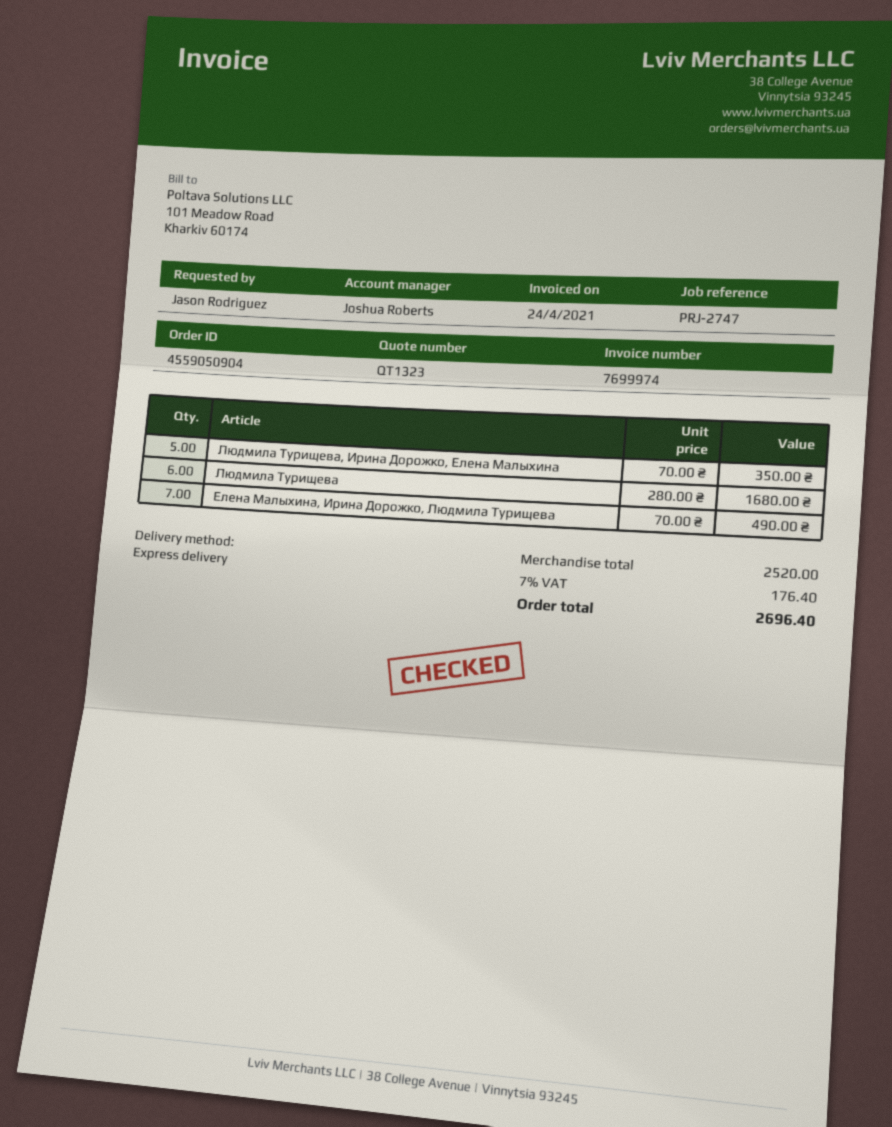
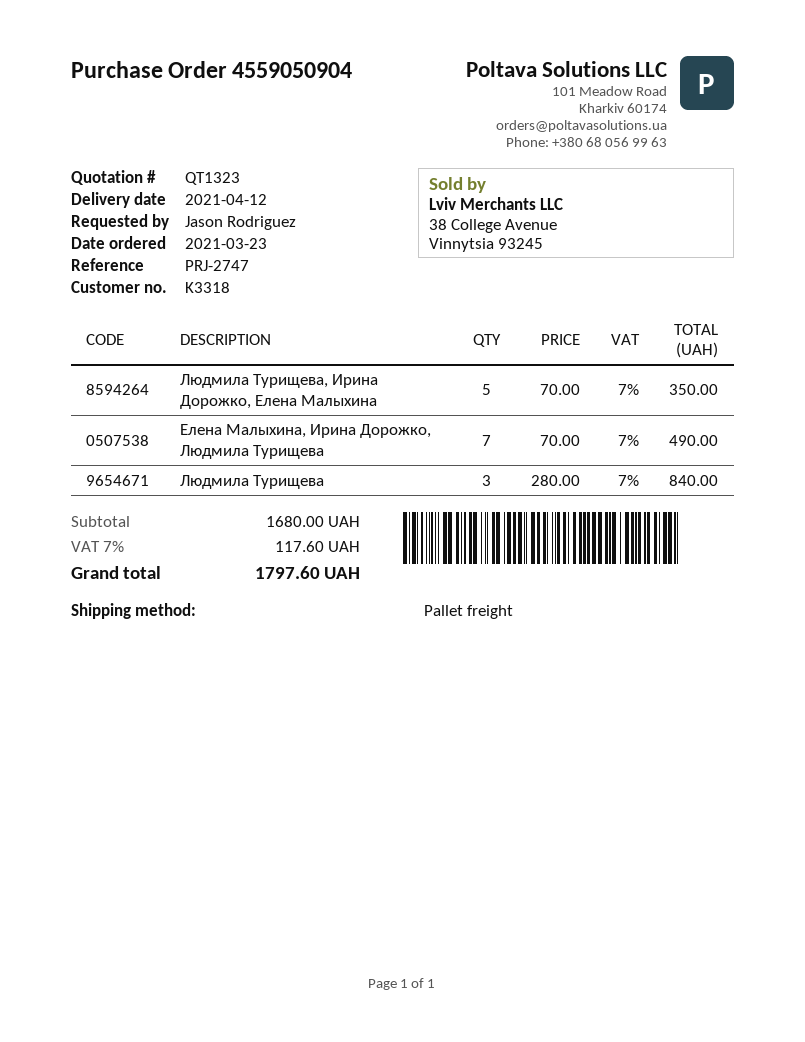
shipping method: express -> pallet freight
Людмила Турищева: 6 x 280.00 = 1680.00 -> 3 x 280.00 = 840.00
subtotal: 2520.00 -> 1680.00
tax: 7% = 176.40 -> 7% = 117.60
total: 2696.40 -> 1797.60

